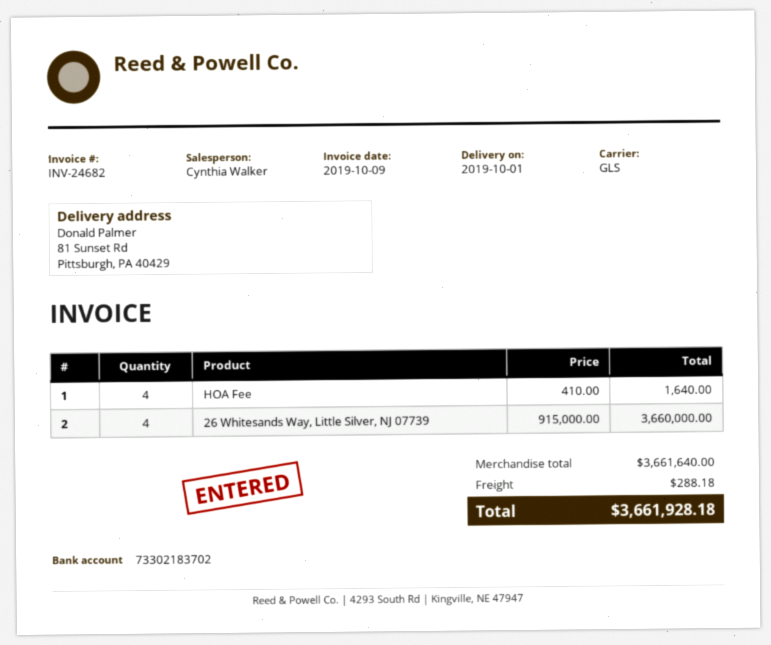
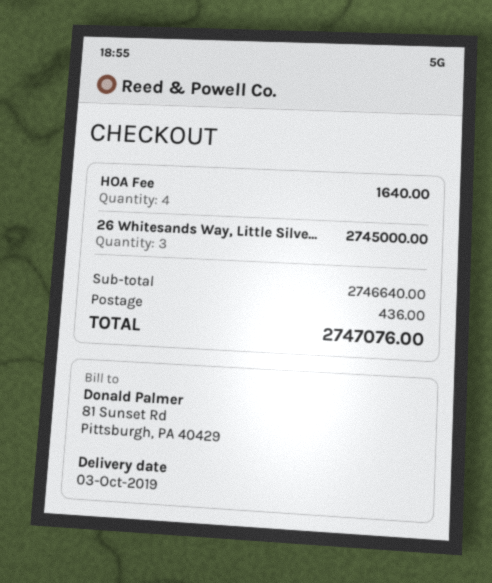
delivery date: 2019-10-01 -> 2019-10-03
26 Whitesands Way, Little Silver, NJ 07739: 4 for 3660000.00 -> 3 for 2745000.00
subtotal: 3661640.00 -> 2746640.00
shipping: 288.18 -> 436.00
total: 3661928.18 -> 2747076.00

